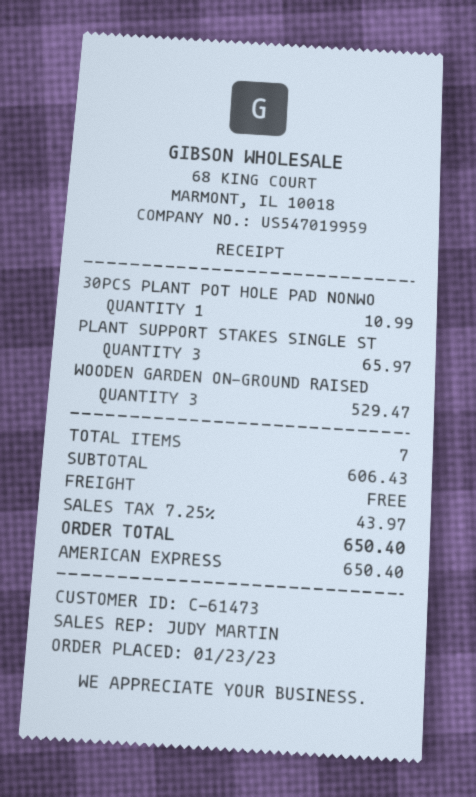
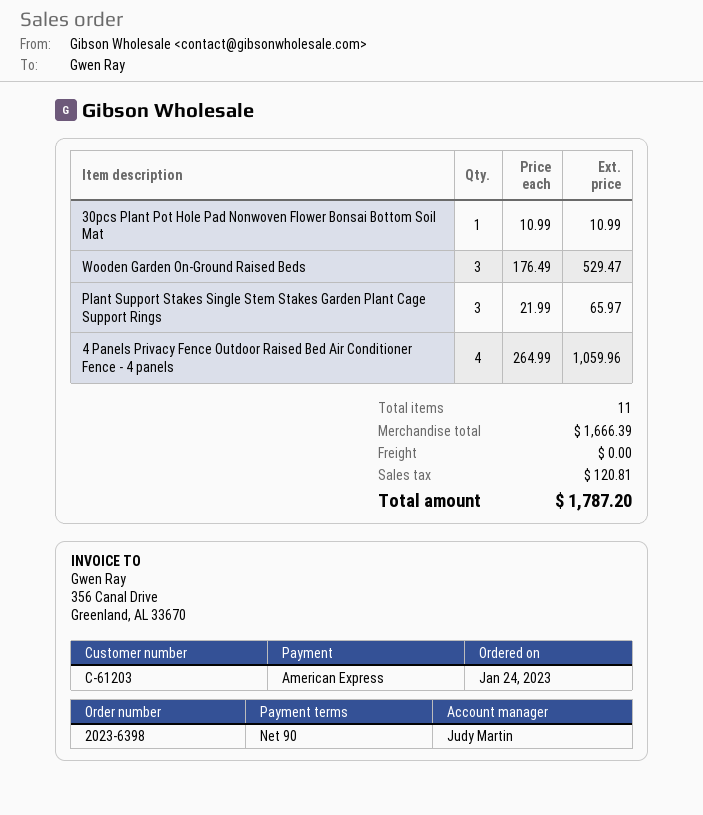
order date: 2023-01-23 -> 2023-01-24
customer number: C-61473 -> C-61203
4 Panels Privacy Fence Outdoor Raised Bed Air Conditioner Fence - 4 panels: none -> 4 for 1059.96
total quantity: 7 -> 11
subtotal: 606.43 -> 1666.39
tax: 43.97 -> 120.81
total: 650.40 -> 1787.20

